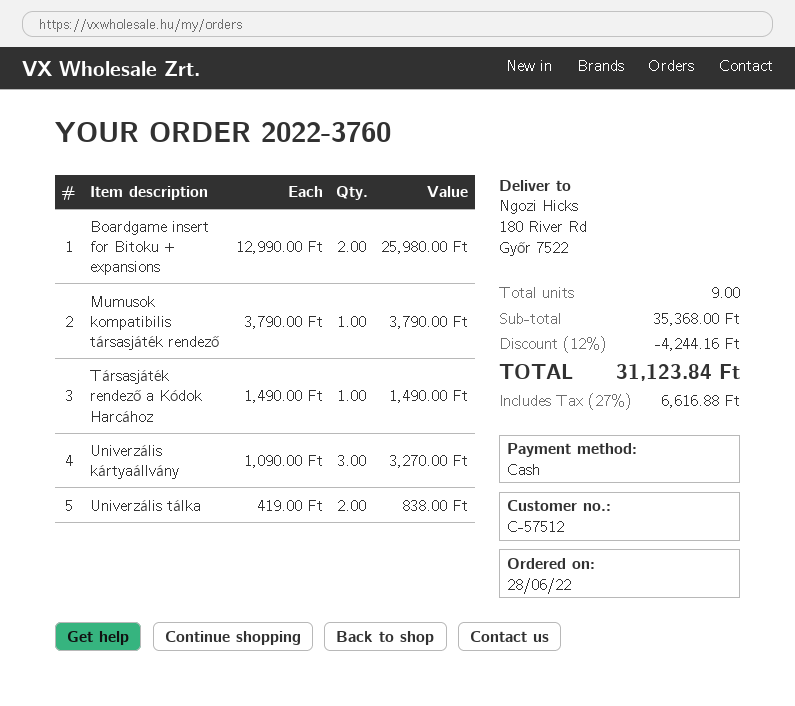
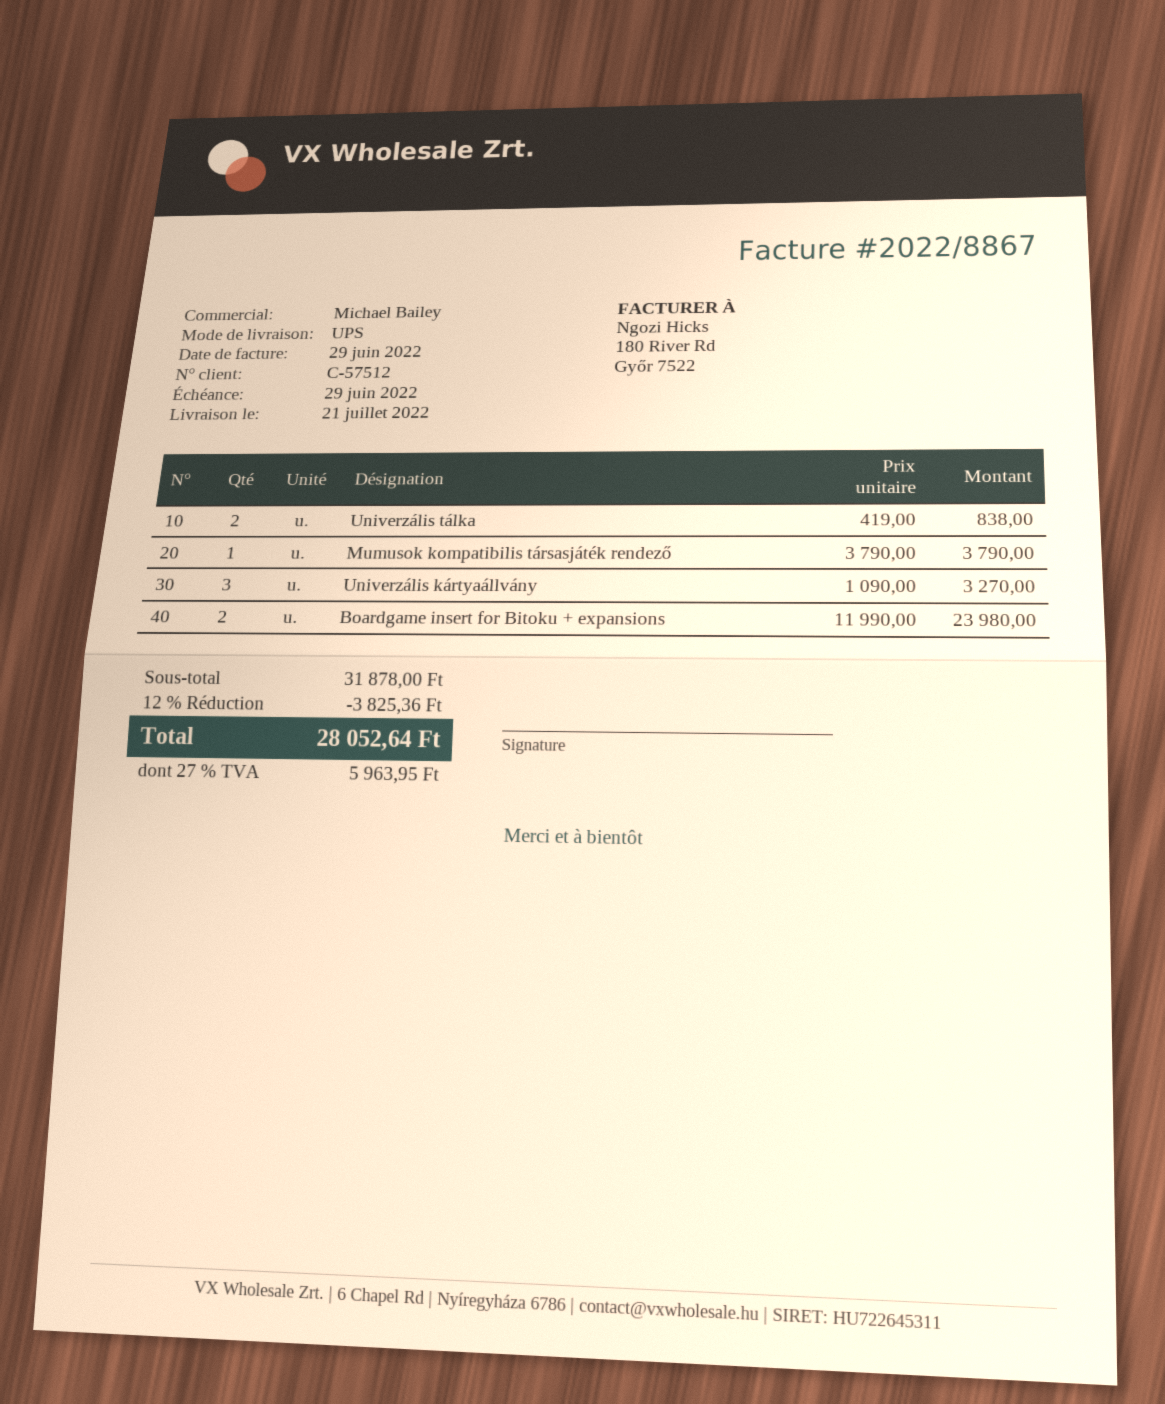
Boardgame insert for Bitoku + expansions: 2 x 12990.00 = 25980.00 -> 2 x 11990.00 = 23980.00
Társasjáték rendező a Kódok Harcához: 1 x 1490.00 = 1490.00 -> none
subtotal: 35368.00 -> 31878.00
discount: 12% = 4244.16 -> 12% = 3825.36
tax: 27% = 6616.88 -> 27% = 5963.95
total: 31123.84 -> 28052.64

